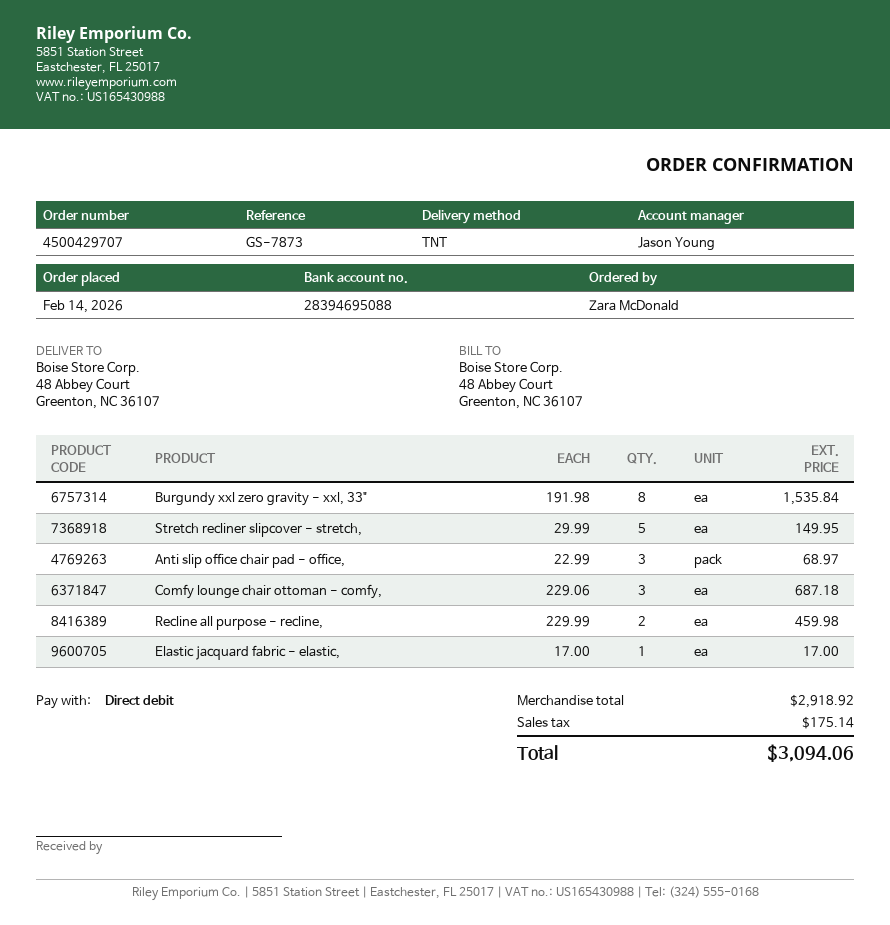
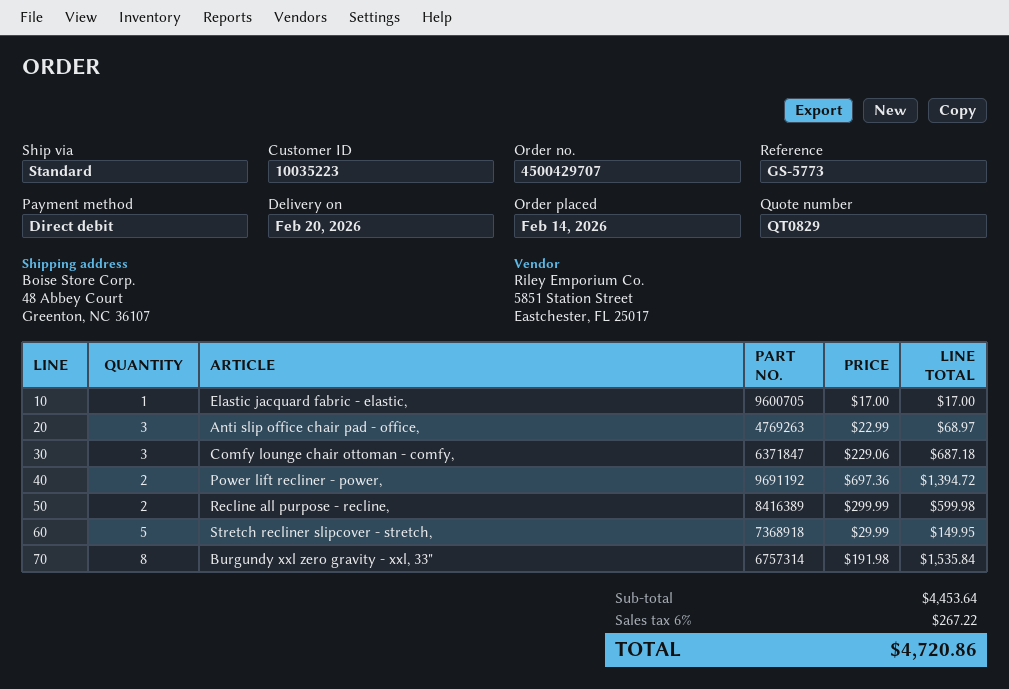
reference: GS-7873 -> GS-5773
shipping method: TNT -> standard
Recline all purpose - recline,: 2 x 229.99 = 459.98 -> 2 x 299.99 = 599.98
Power lift recliner - power,: none -> 2 x 697.36 = 1394.72
subtotal: 2918.92 -> 4453.64
tax: 175.14 -> 267.22
total: 3094.06 -> 4720.86

